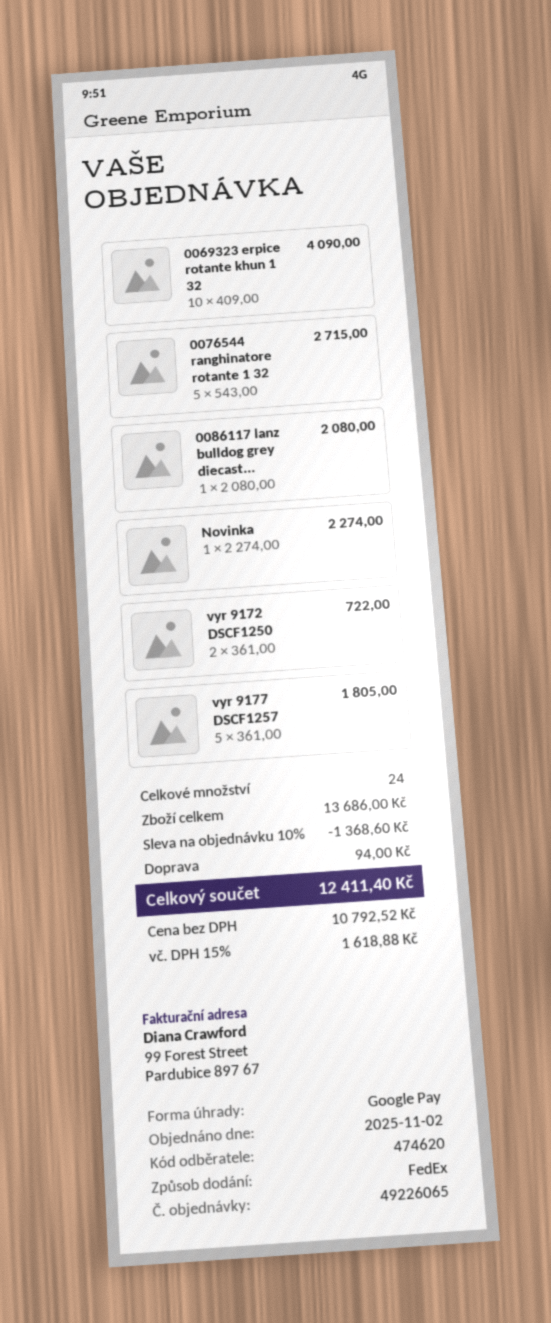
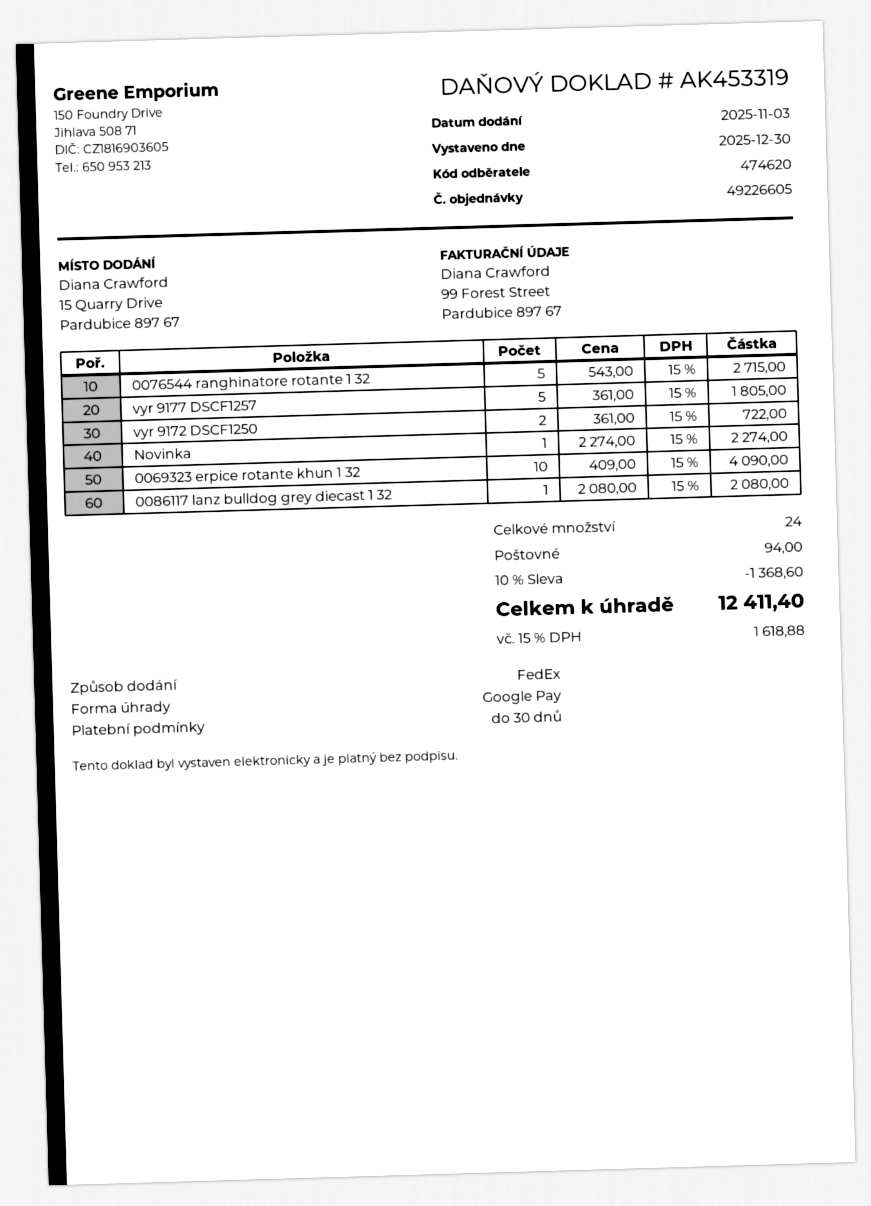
order number: 49226065 -> 49226605

